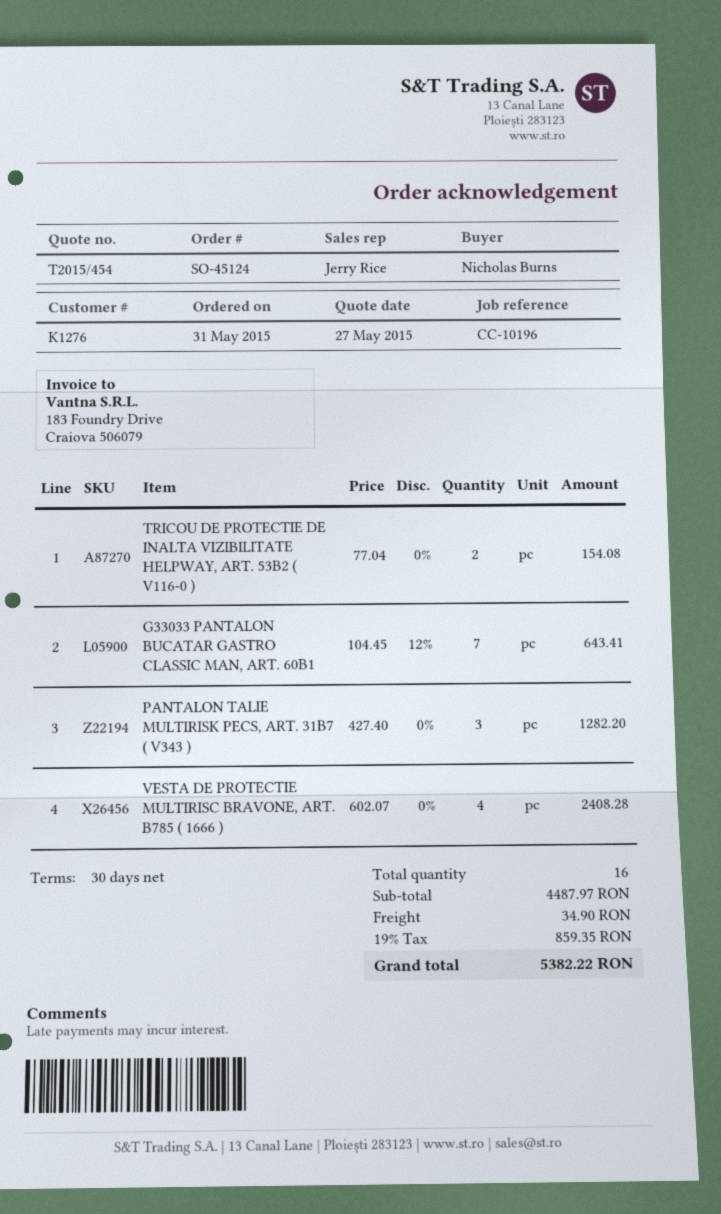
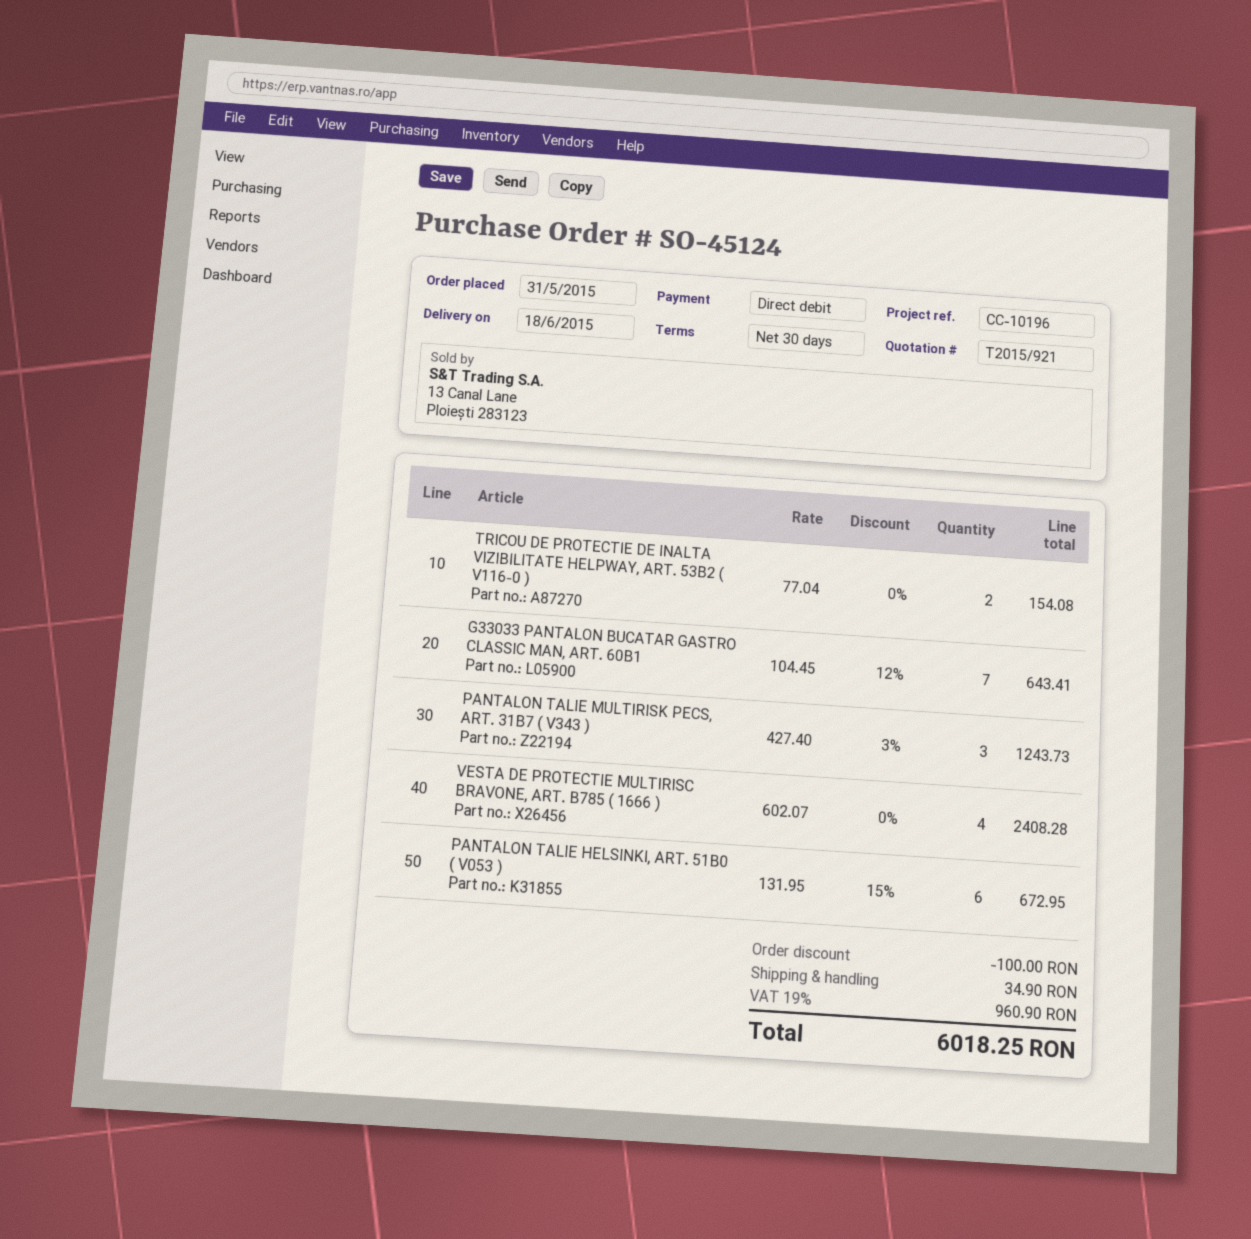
quote number: T2015/454 -> T2015/921
PANTALON TALIE MULTIRISK PECS, ART. 31B7 ( V343 ): 3 x 427.40 = 1282.20 -> 3 x 427.40 - 3% = 1243.73
PANTALON TALIE HELSINKI, ART. 51B0 ( V053 ): none -> 6 x 131.95 - 15% = 672.95
discount: none -> 100.00
tax: 19% = 859.35 -> 19% = 960.90
total: 5382.22 -> 6018.25

